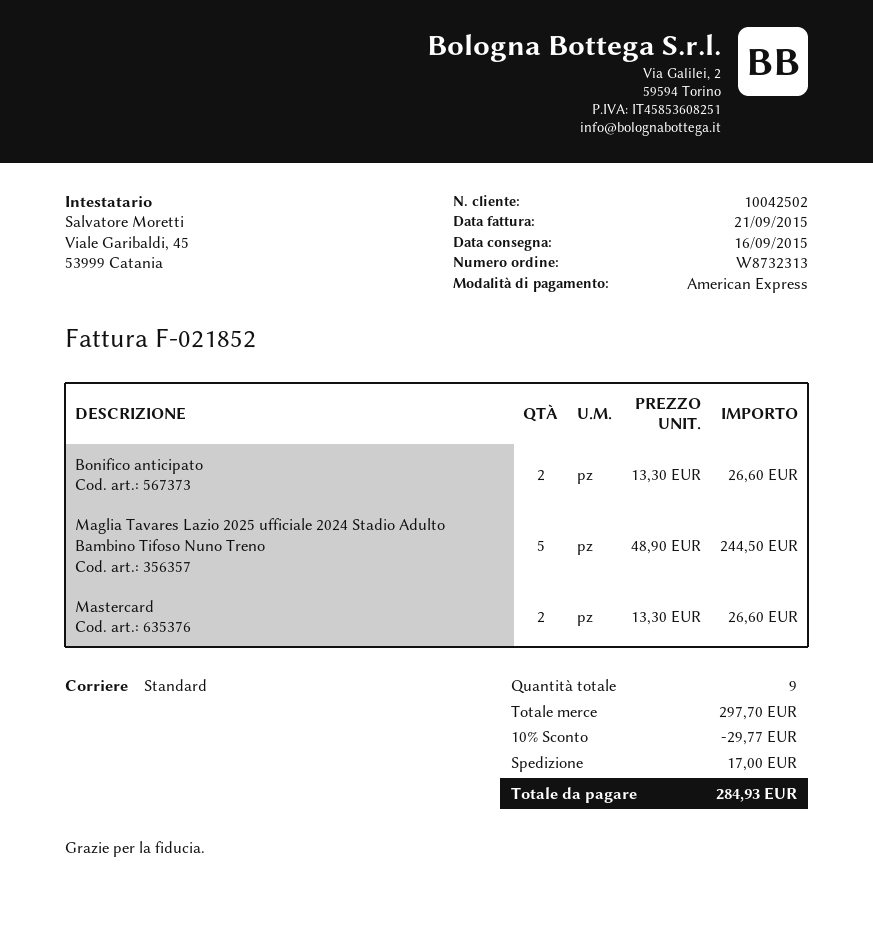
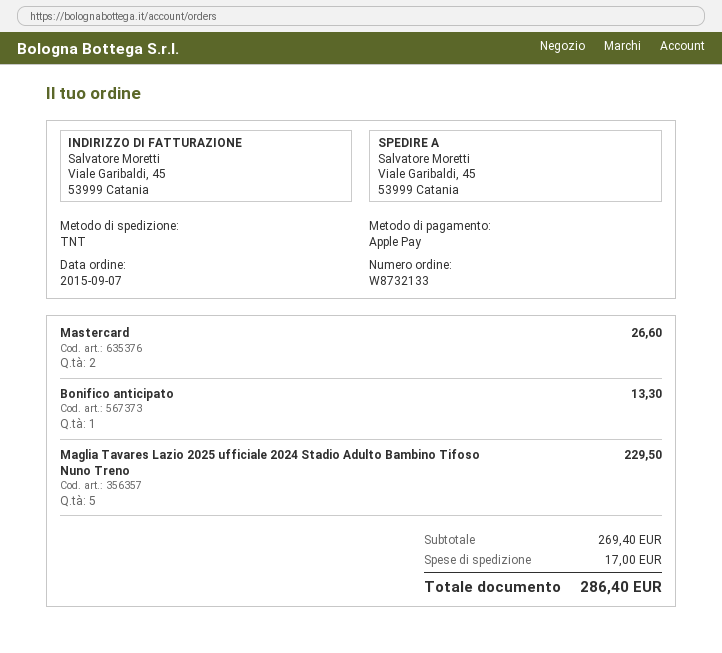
order number: W8732313 -> W8732133
payment method: American Express -> Apple Pay
shipping method: standard -> TNT
Bonifico anticipato: 2 for 26.60 -> 1 for 13.30
Maglia Tavares Lazio 2025 ufficiale 2024 Stadio Adulto Bambino Tifoso Nuno Treno: 5 for 244.50 -> 5 for 229.50
subtotal: 297.70 -> 269.40
discount: 10% = 29.77 -> none
total: 284.93 -> 286.40

